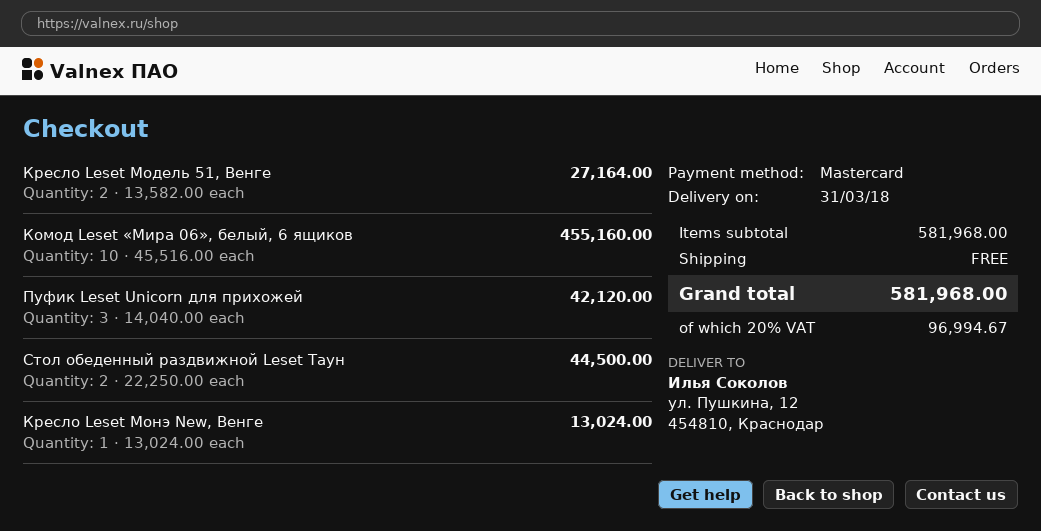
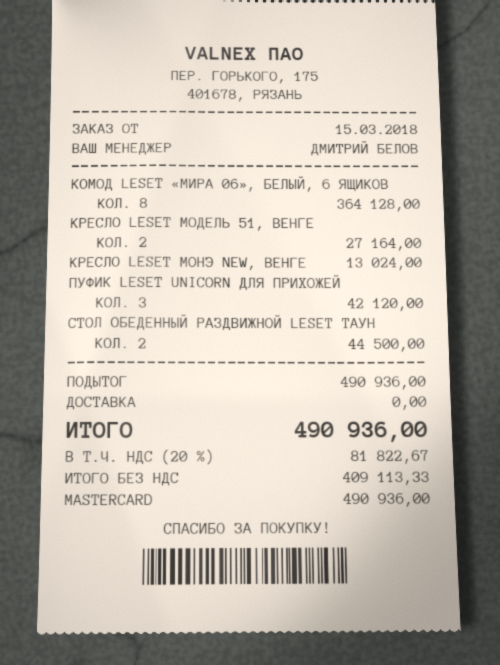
Комод Leset «Мира 06», белый, 6 ящиков: 10 for 455160.00 -> 8 for 364128.00
subtotal: 581968.00 -> 490936.00
tax: 20% = 96994.67 -> 20% = 81822.67
total: 581968.00 -> 490936.00

